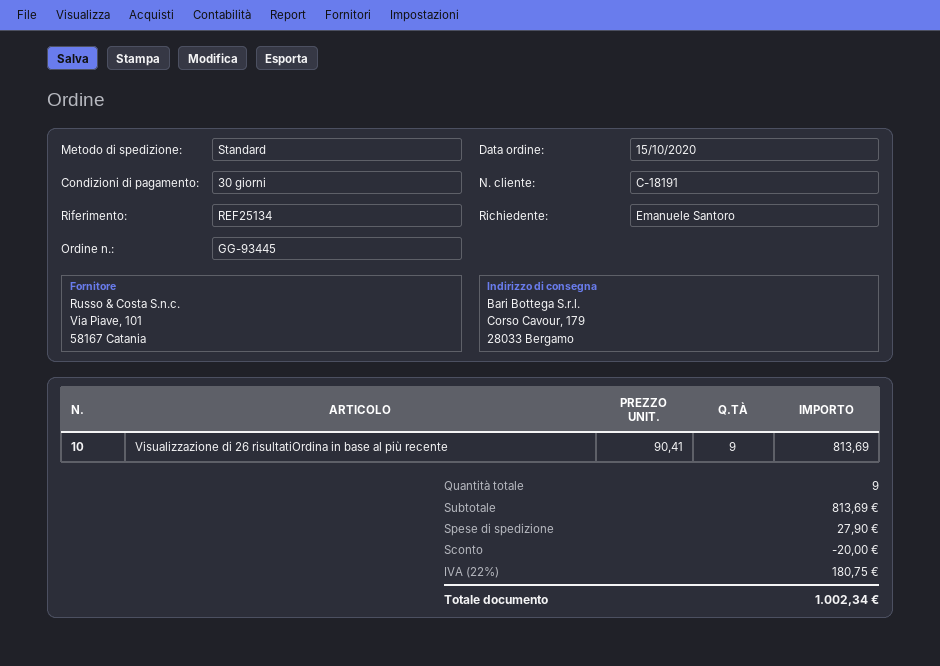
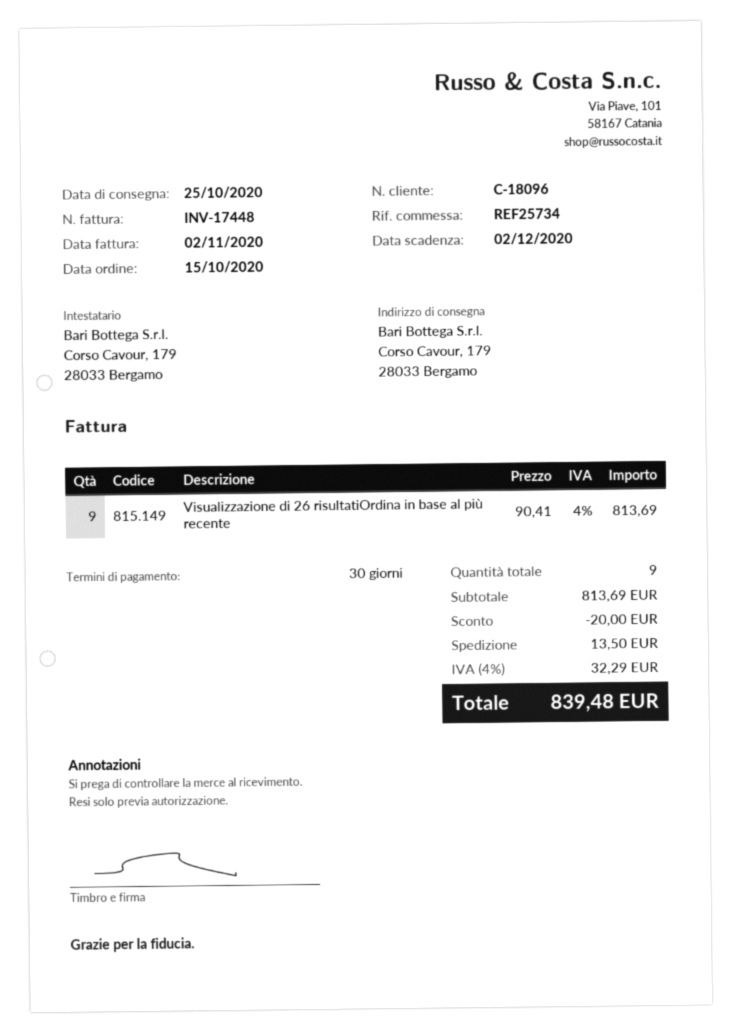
customer number: C-18191 -> C-18096
reference: REF25134 -> REF25734
shipping: 27.90 -> 13.50
tax: 22% = 180.75 -> 4% = 32.29
total: 1002.34 -> 839.48

